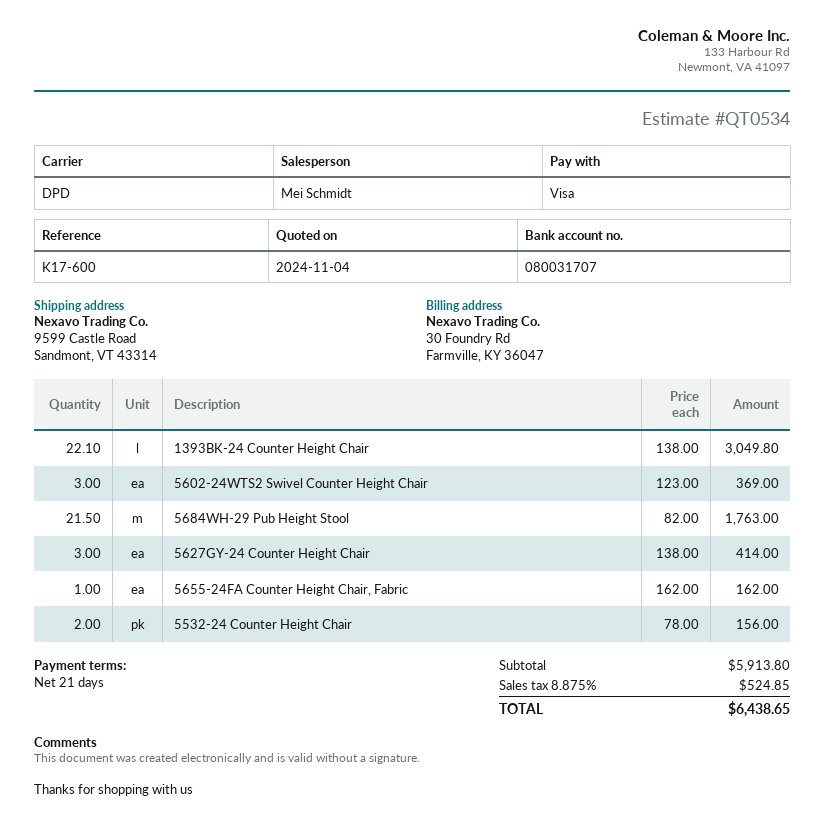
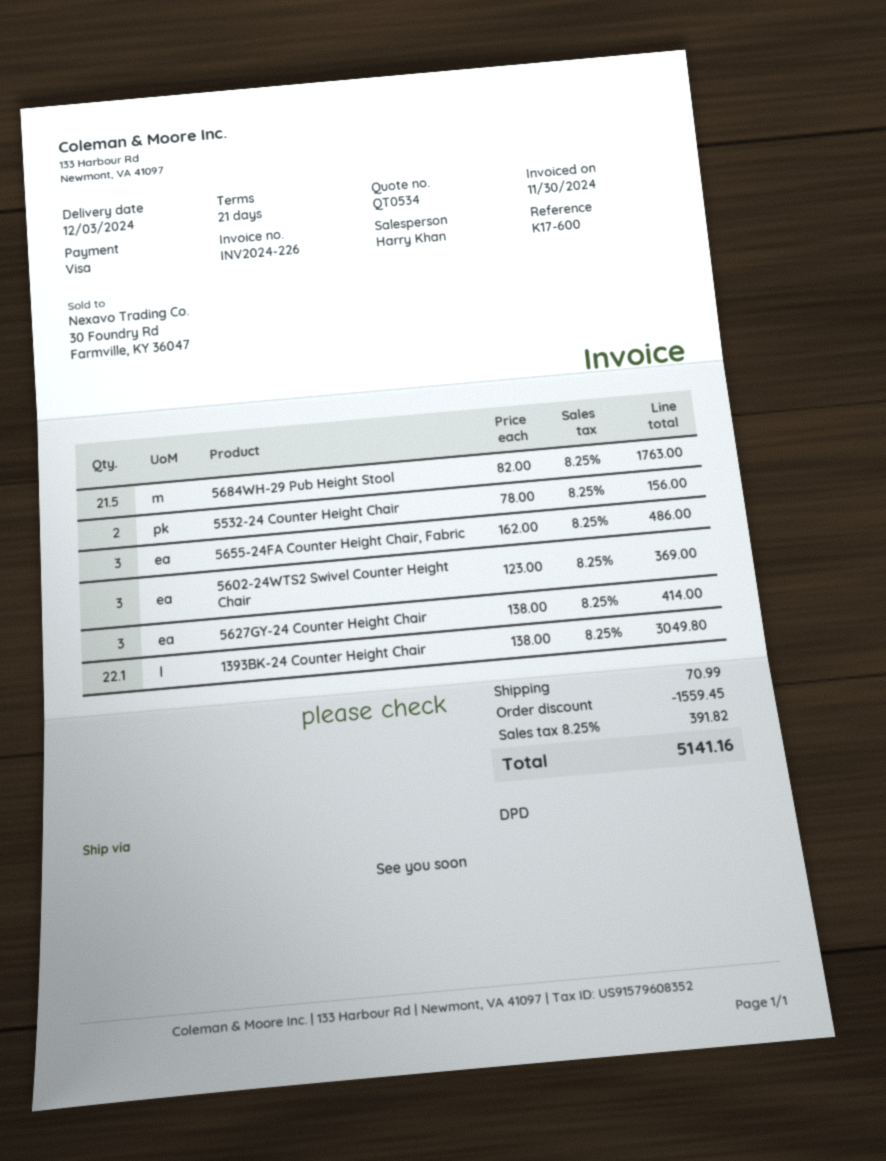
sales rep: Mei Schmidt -> Harry Khan
5655-24FA Counter Height Chair, Fabric: 1 x 162.00 = 162.00 -> 3 x 162.00 = 486.00
discount: none -> 1559.45
shipping: none -> 70.99
tax: 8.875% = 524.85 -> 8.25% = 391.82
total: 6438.65 -> 5141.16

